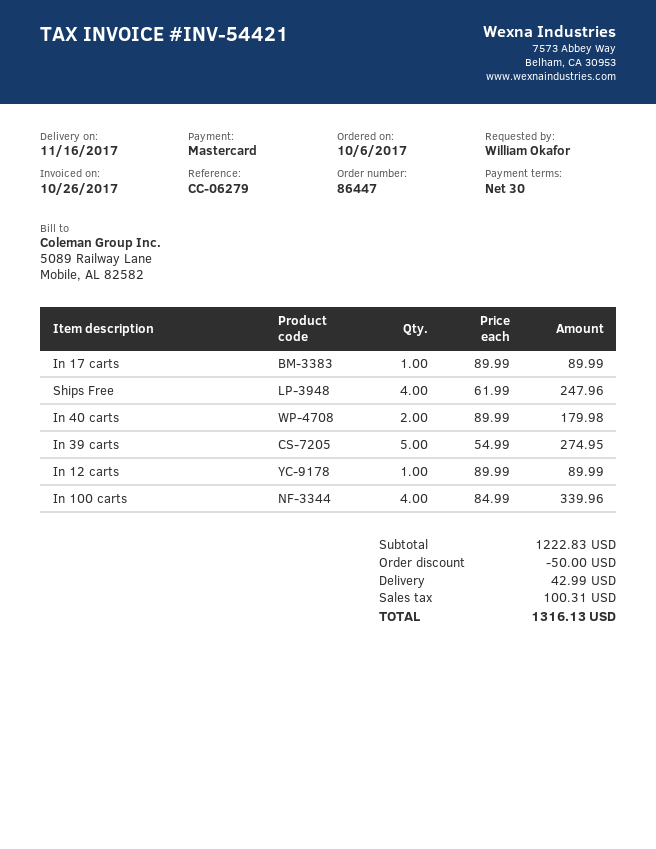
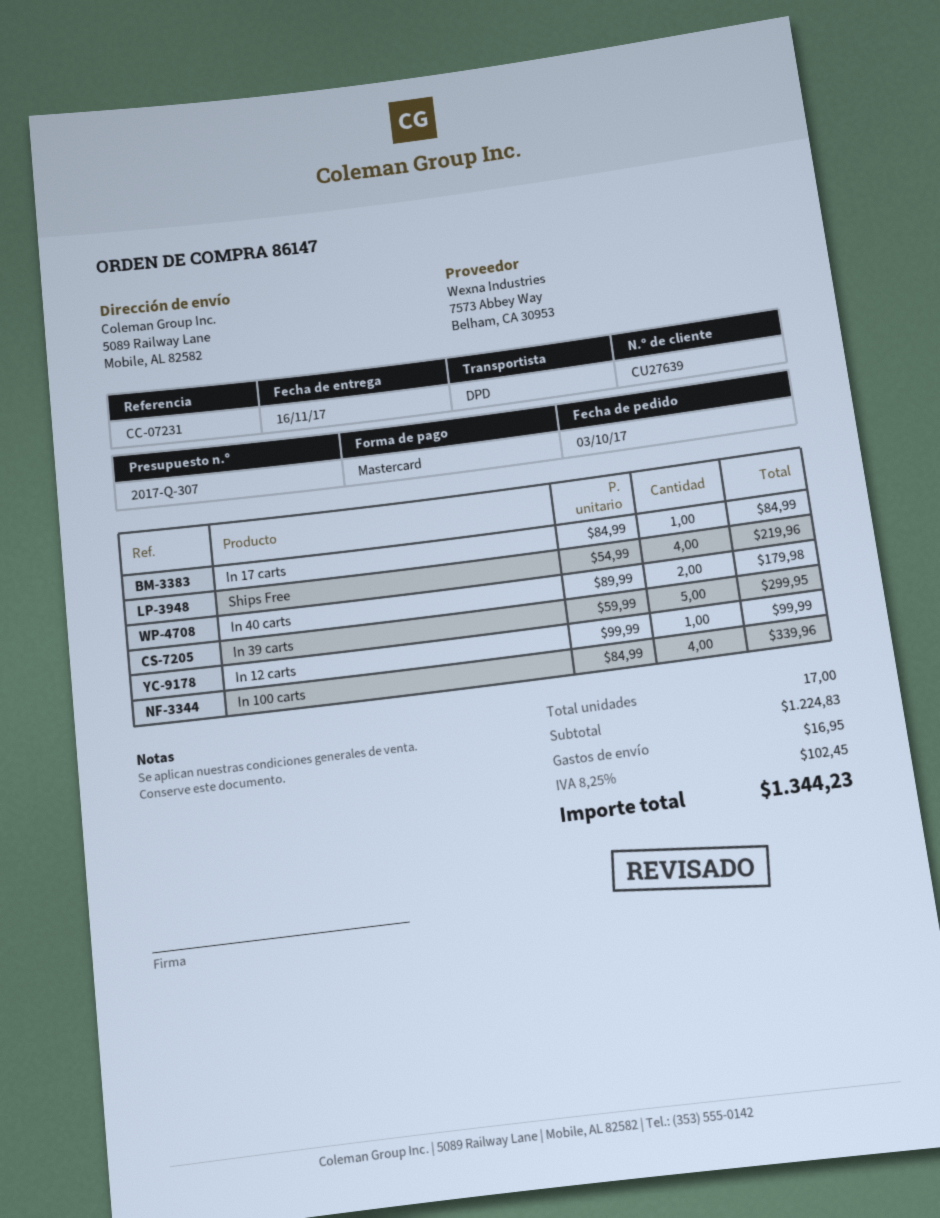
order number: 86447 -> 86147
order date: 2017-10-06 -> 2017-10-03
reference: CC-06279 -> CC-07231
In 17 carts: 1 x 89.99 = 89.99 -> 1 x 84.99 = 84.99
Ships Free: 4 x 61.99 = 247.96 -> 4 x 54.99 = 219.96
In 39 carts: 5 x 54.99 = 274.95 -> 5 x 59.99 = 299.95
In 12 carts: 1 x 89.99 = 89.99 -> 1 x 99.99 = 99.99
subtotal: 1222.83 -> 1224.83
discount: 50.00 -> none
shipping: 42.99 -> 16.95
tax: 100.31 -> 102.45
total: 1316.13 -> 1344.23

